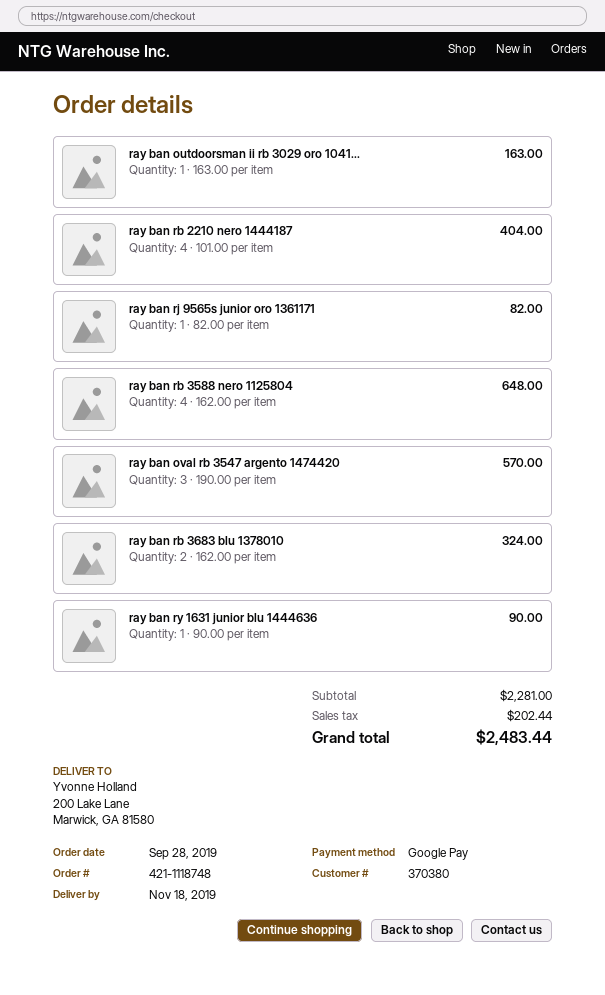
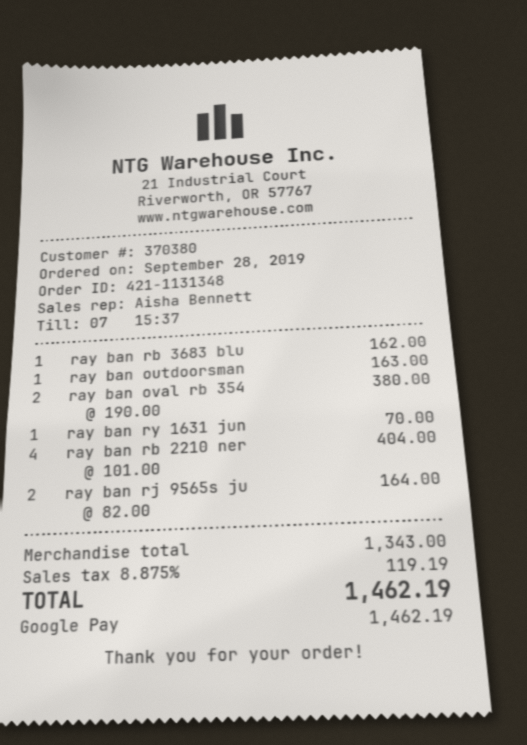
order number: 421-1118748 -> 421-1131348
ray ban rj 9565s junior oro 1361171: 1 x 82.00 = 82.00 -> 2 x 82.00 = 164.00
ray ban rb 3588 nero 1125804: 4 x 162.00 = 648.00 -> none
ray ban oval rb 3547 argento 1474420: 3 x 190.00 = 570.00 -> 2 x 190.00 = 380.00
ray ban rb 3683 blu 1378010: 2 x 162.00 = 324.00 -> 1 x 162.00 = 162.00
ray ban ry 1631 junior blu 1444636: 1 x 90.00 = 90.00 -> 1 x 70.00 = 70.00
subtotal: 2281.00 -> 1343.00
tax: 202.44 -> 119.19
total: 2483.44 -> 1462.19

